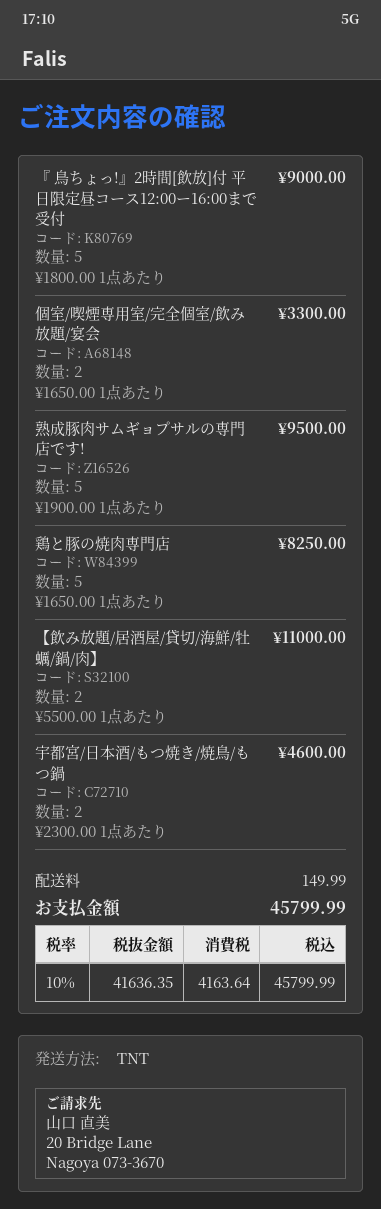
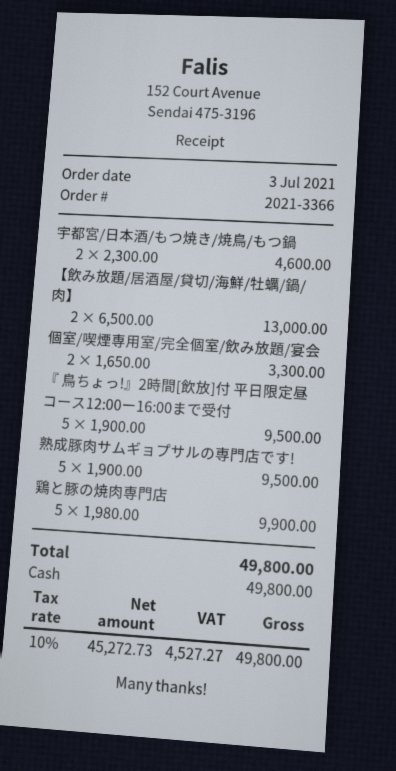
『 鳥ちょっ!』2時間[飲放]付 平日限定昼コース12:00ー16:00まで受付: 5 x 1800.00 = 9000.00 -> 5 x 1900.00 = 9500.00
鶏と豚の焼肉専門店: 5 x 1650.00 = 8250.00 -> 5 x 1980.00 = 9900.00
【飲み放題/居酒屋/貸切/海鮮/牡蠣/鍋/肉】: 2 x 5500.00 = 11000.00 -> 2 x 6500.00 = 13000.00
shipping: 149.99 -> none
net: 41636.35 -> 45272.73
tax: 10% = 4163.64 -> 10% = 4527.27
total: 45799.99 -> 49800.00

